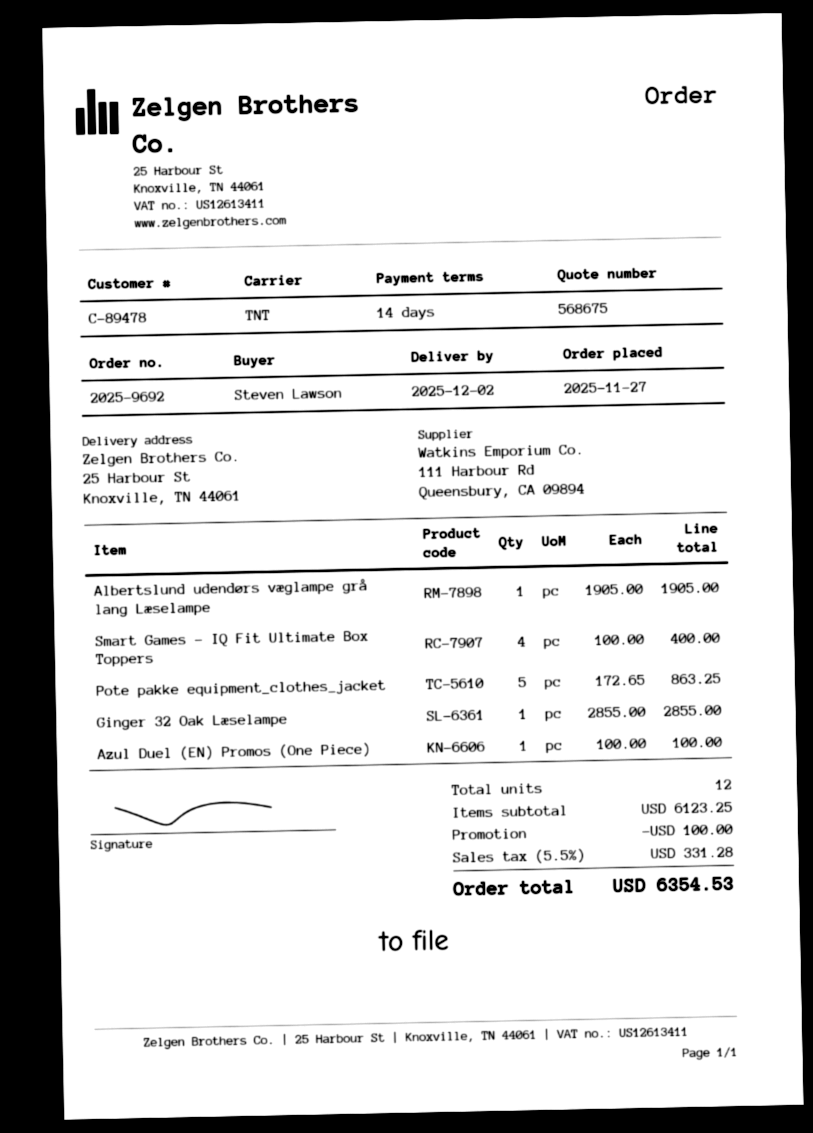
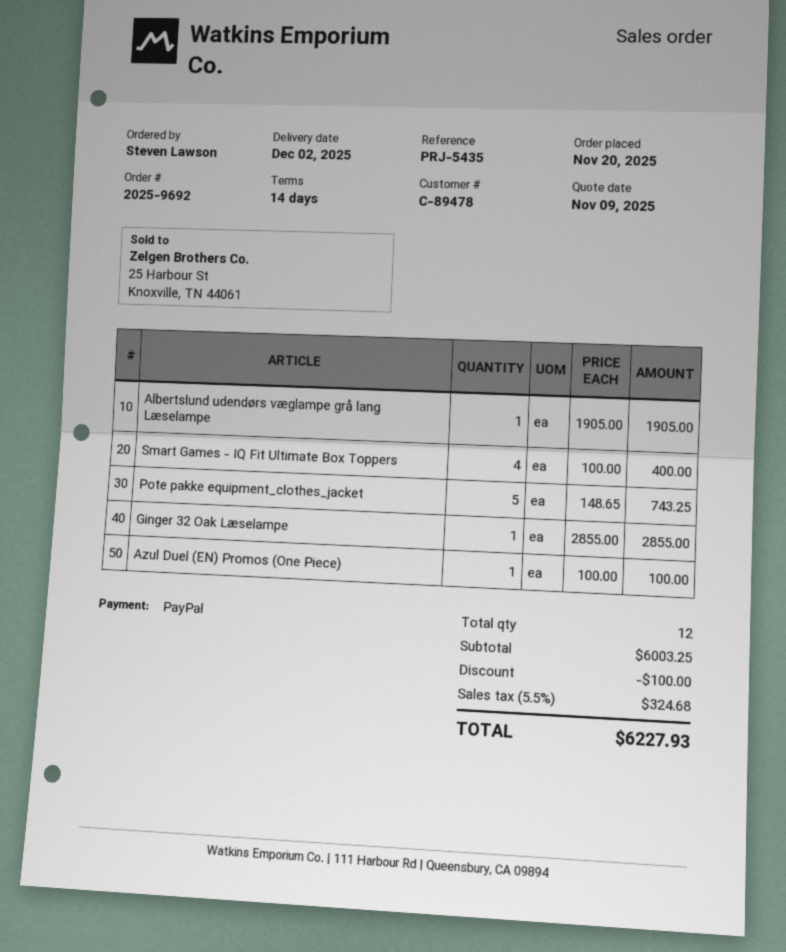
order date: 2025-11-27 -> 2025-11-20
Pote pakke equipment_clothes_jacket: 5 x 172.65 = 863.25 -> 5 x 148.65 = 743.25
subtotal: 6123.25 -> 6003.25
tax: 5.5% = 331.28 -> 5.5% = 324.68
total: 6354.53 -> 6227.93

